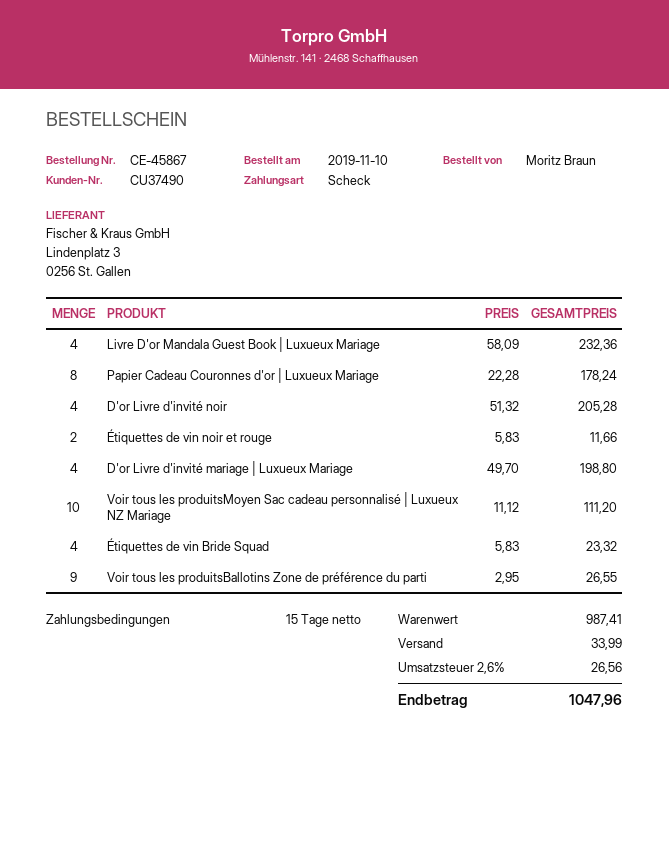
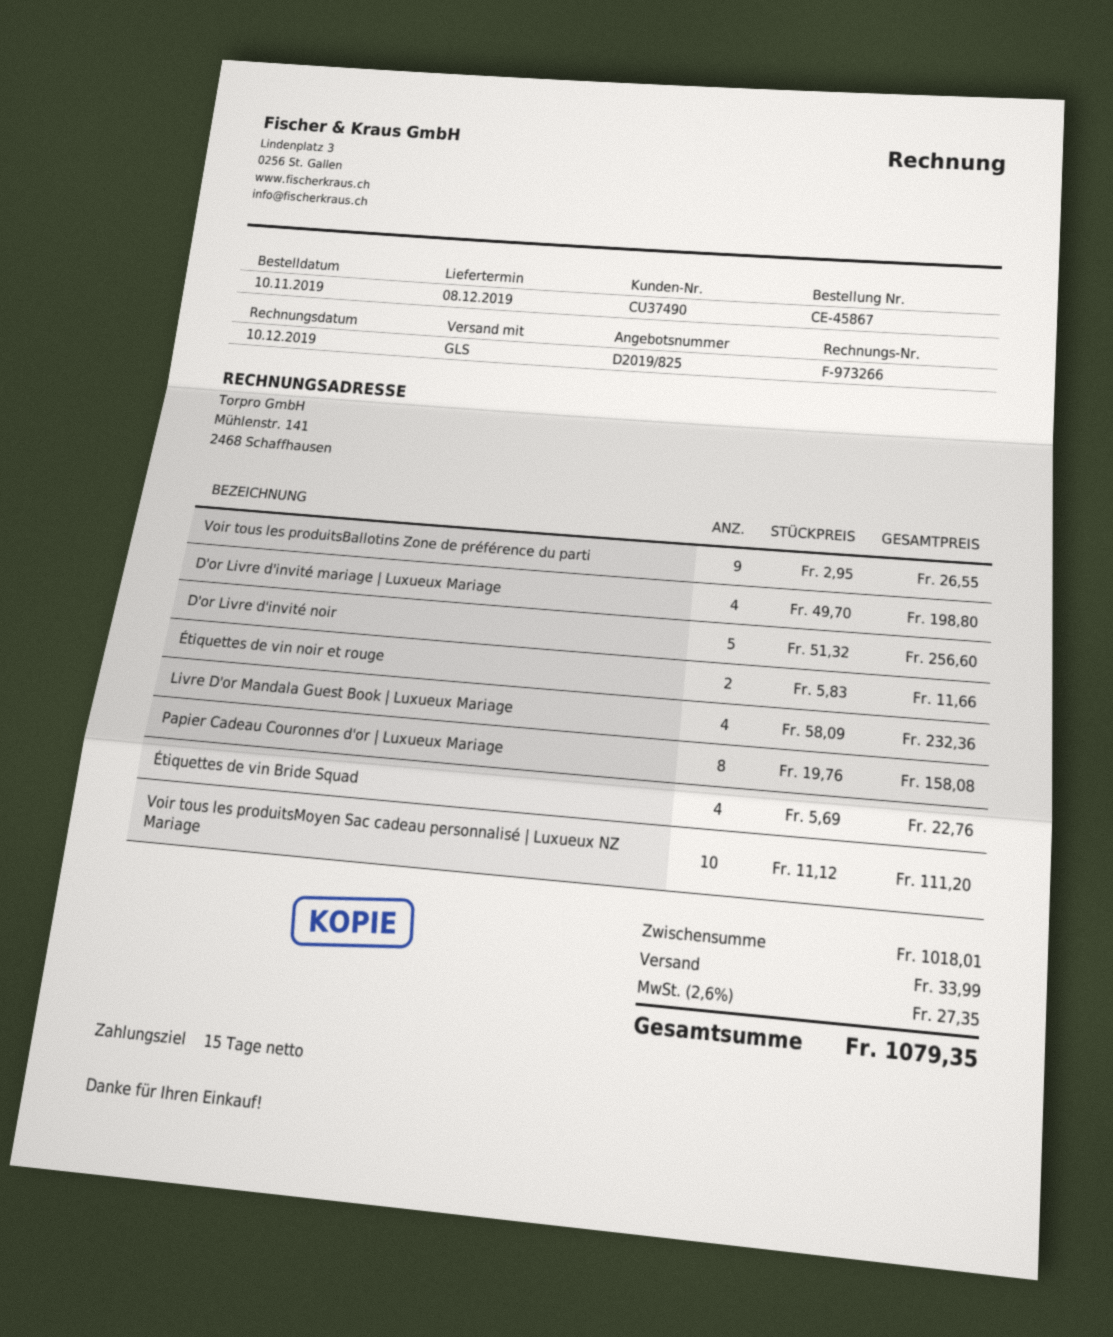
Papier Cadeau Couronnes d'or | Luxueux Mariage: 8 x 22.28 = 178.24 -> 8 x 19.76 = 158.08
D'or Livre d'invité noir: 4 x 51.32 = 205.28 -> 5 x 51.32 = 256.60
Étiquettes de vin Bride Squad: 4 x 5.83 = 23.32 -> 4 x 5.69 = 22.76
subtotal: 987.41 -> 1018.01
tax: 2.6% = 26.56 -> 2.6% = 27.35
total: 1047.96 -> 1079.35

